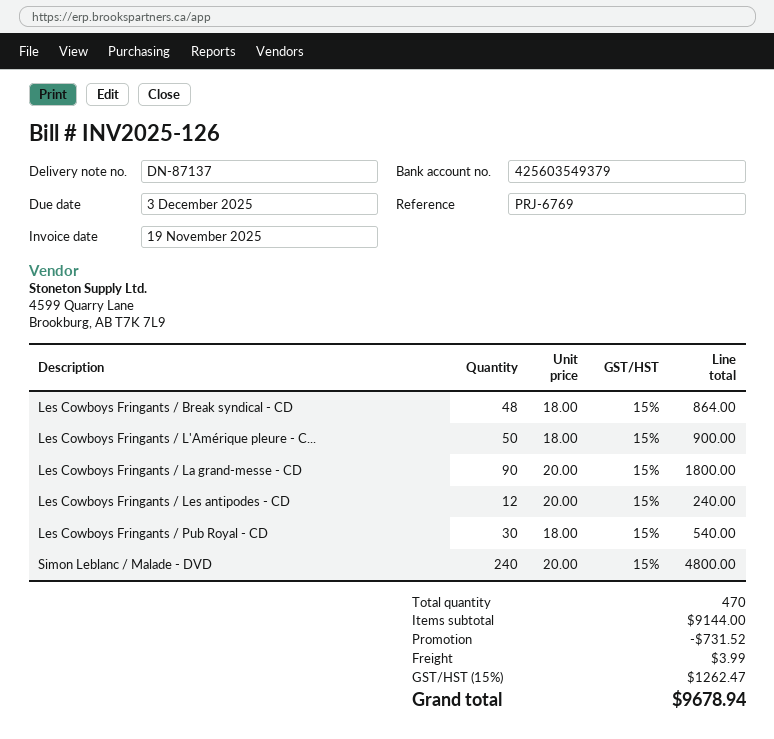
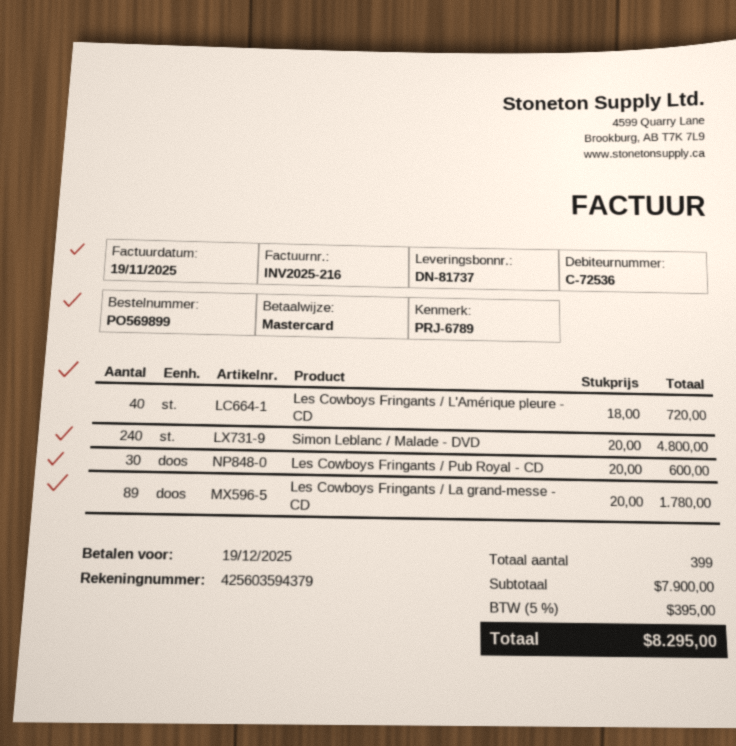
delivery note number: DN-87137 -> DN-81737
invoice number: INV2025-126 -> INV2025-216
due date: 2025-12-03 -> 2025-12-19
reference: PRJ-6769 -> PRJ-6789
bank account: 425603549379 -> 425603594379
Les Cowboys Fringants / Break syndical - CD: 48 x 18.00 = 864.00 -> none
Les Cowboys Fringants / L'Amérique pleure - C...: 50 x 18.00 = 900.00 -> 40 x 18.00 = 720.00
Les Cowboys Fringants / La grand-messe - CD: 90 x 20.00 = 1800.00 -> 89 x 20.00 = 1780.00
Les Cowboys Fringants / Les antipodes - CD: 12 x 20.00 = 240.00 -> none
Les Cowboys Fringants / Pub Royal - CD: 30 x 18.00 = 540.00 -> 30 x 20.00 = 600.00
total quantity: 470 -> 399
subtotal: 9144.00 -> 7900.00
discount: 731.52 -> none
shipping: 3.99 -> none
tax: 15% = 1262.47 -> 5% = 395.00
total: 9678.94 -> 8295.00

